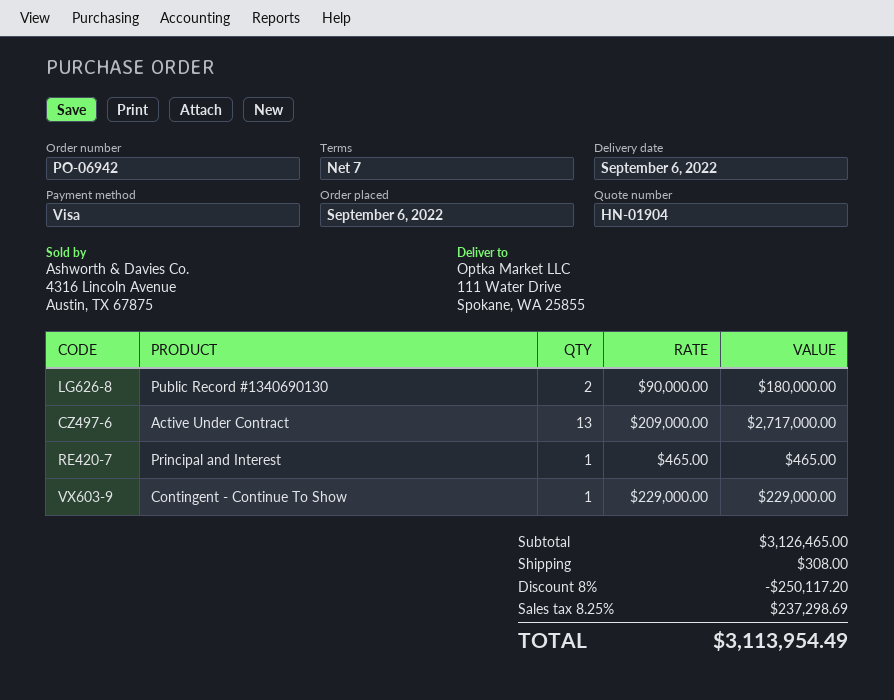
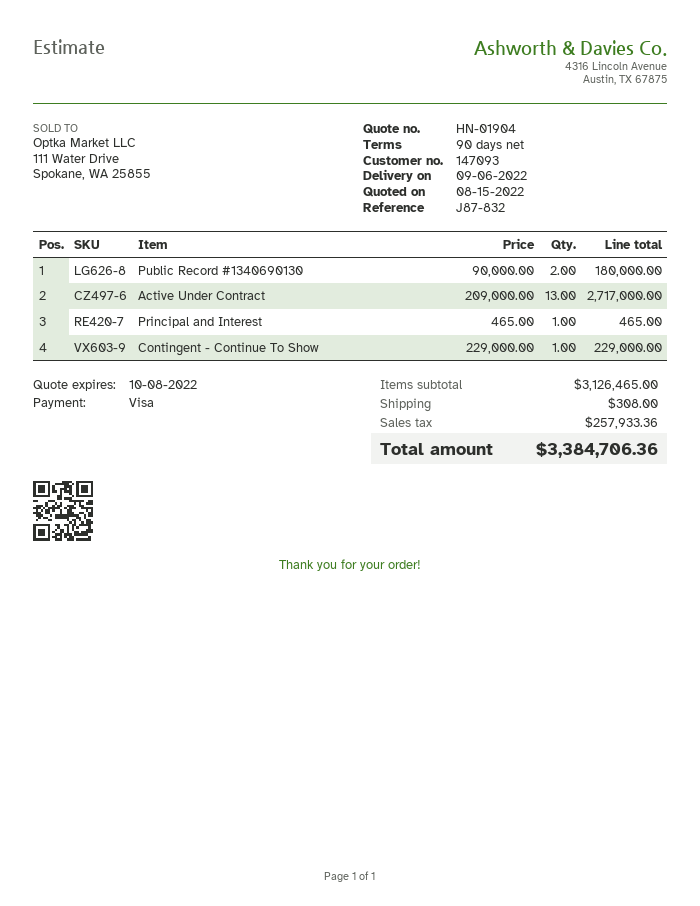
payment terms: 7 days -> 90 days
discount: 8% = 250117.20 -> none
tax: 237298.69 -> 257933.36
total: 3113954.49 -> 3384706.36

